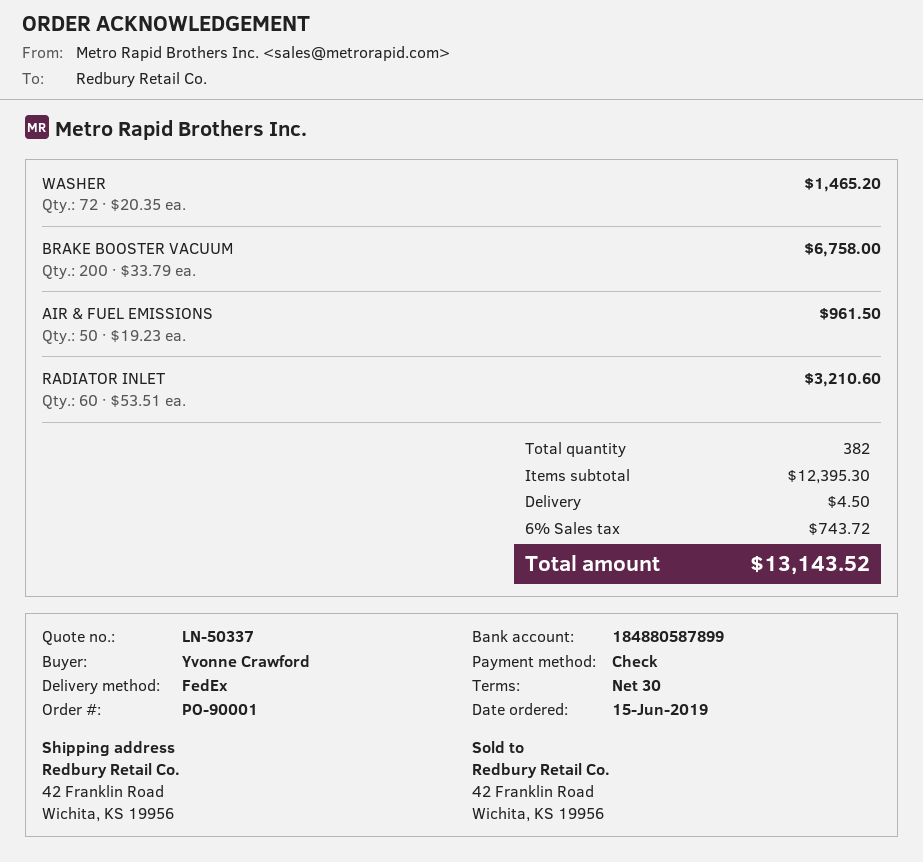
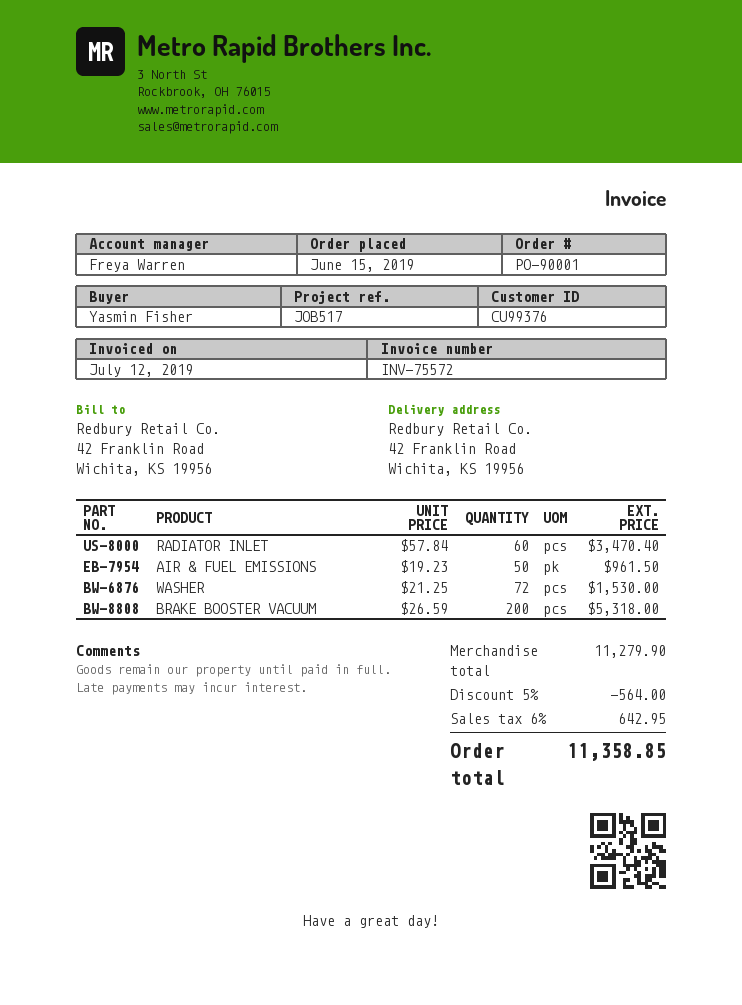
ordered by: Yvonne Crawford -> Yasmin Fisher
WASHER: 72 x 20.35 = 1465.20 -> 72 x 21.25 = 1530.00
BRAKE BOOSTER VACUUM: 200 x 33.79 = 6758.00 -> 200 x 26.59 = 5318.00
RADIATOR INLET: 60 x 53.51 = 3210.60 -> 60 x 57.84 = 3470.40
subtotal: 12395.30 -> 11279.90
discount: none -> 5% = 564.00
shipping: 4.50 -> none
tax: 6% = 743.72 -> 6% = 642.95
total: 13143.52 -> 11358.85

